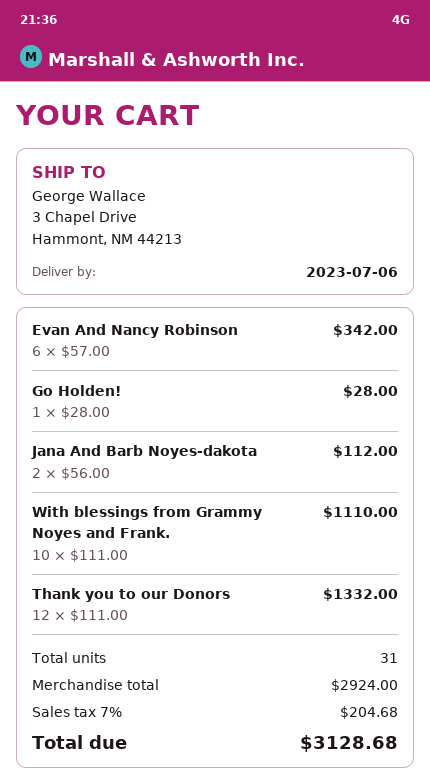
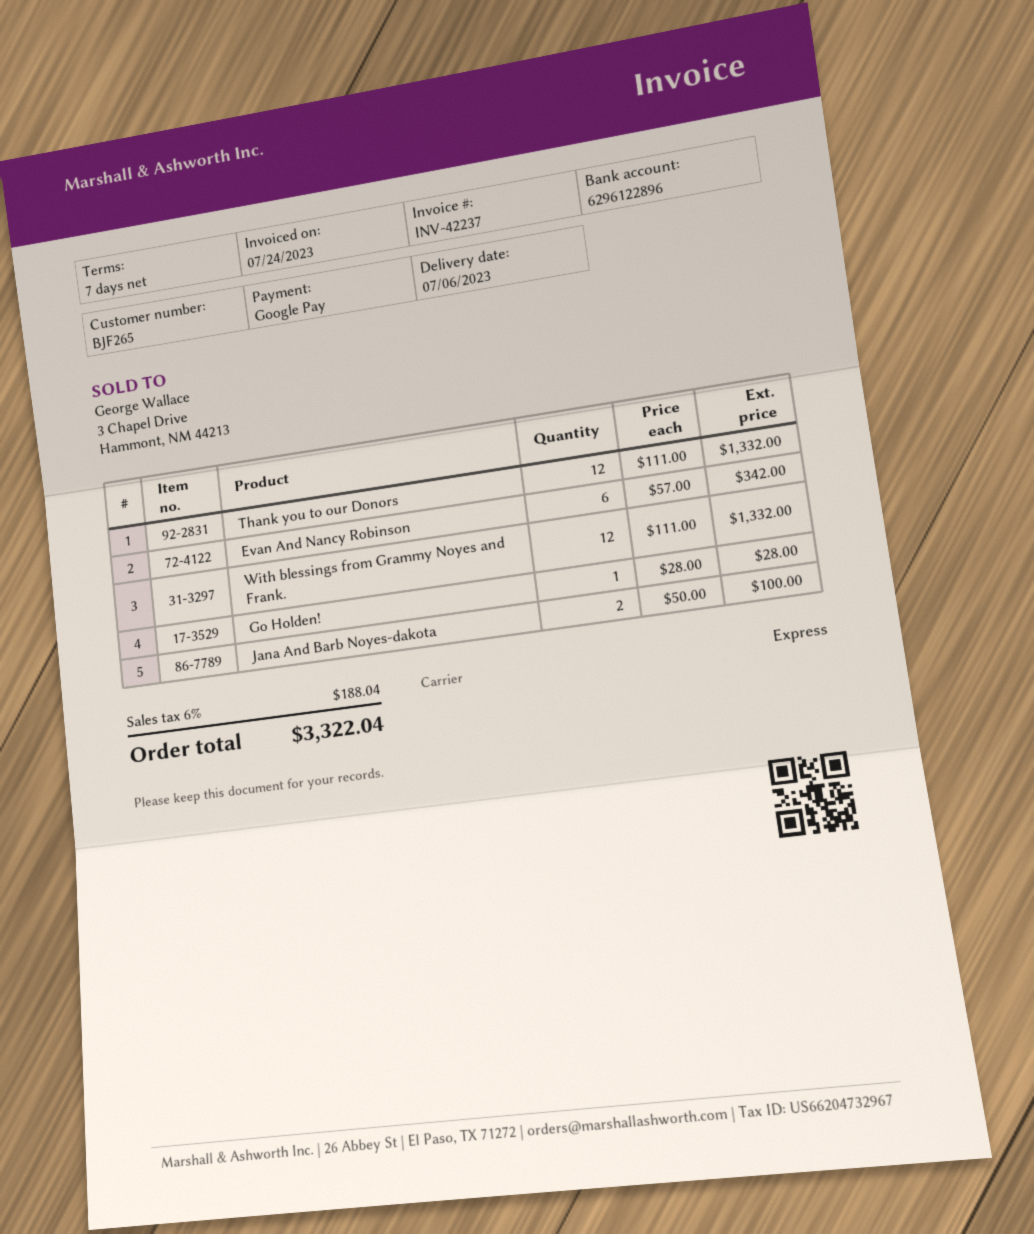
Jana And Barb Noyes-dakota: 2 x 56.00 = 112.00 -> 2 x 50.00 = 100.00
With blessings from Grammy Noyes and Frank.: 10 x 111.00 = 1110.00 -> 12 x 111.00 = 1332.00
tax: 7% = 204.68 -> 6% = 188.04
total: 3128.68 -> 3322.04

